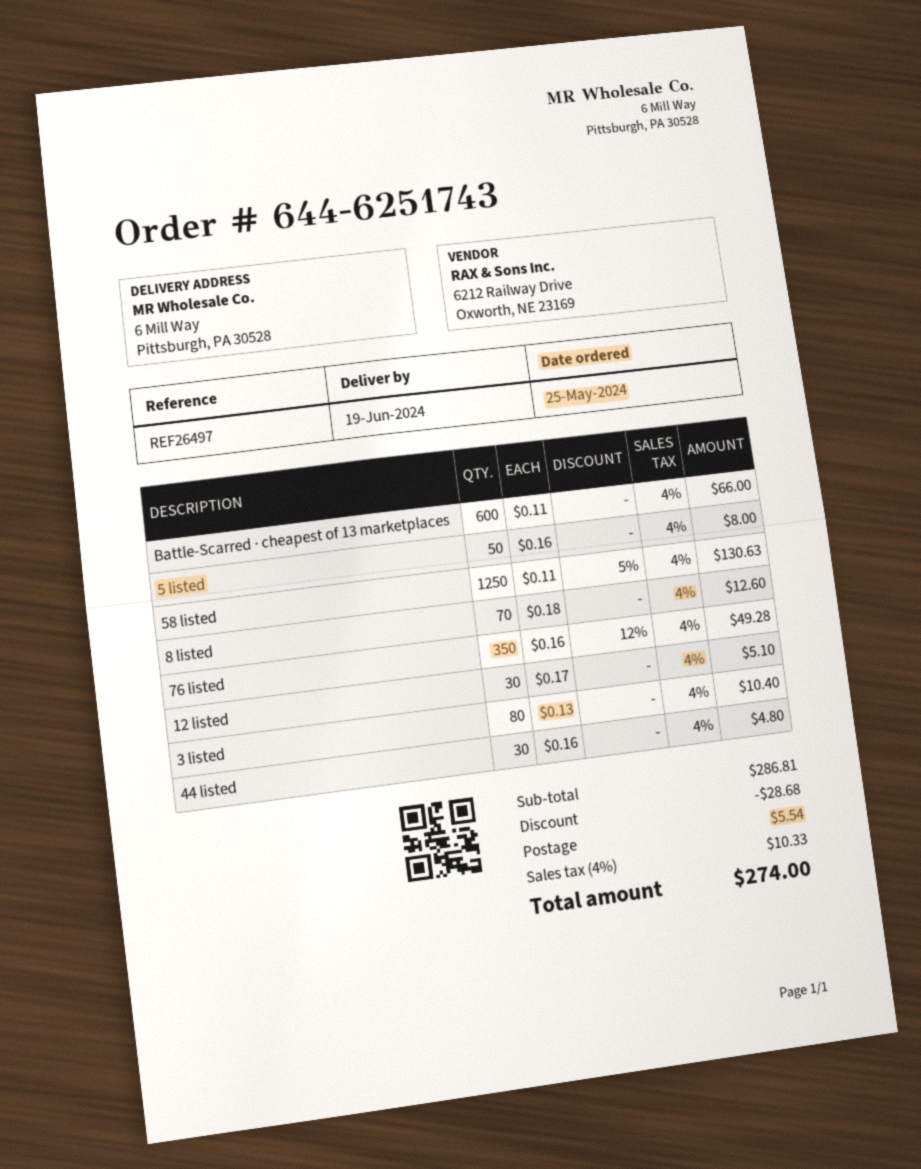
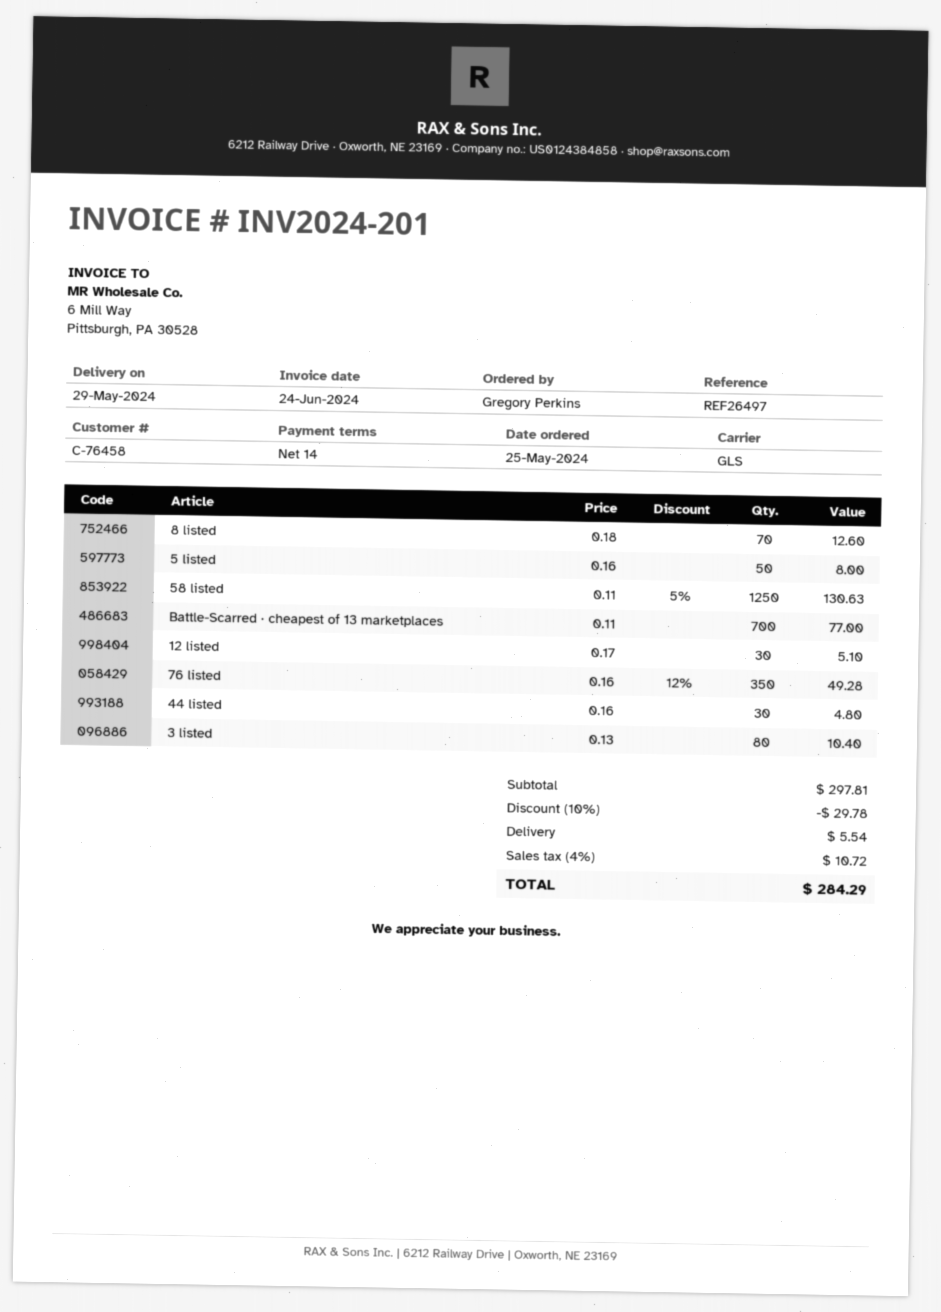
delivery date: 2024-06-19 -> 2024-05-29
Battle-Scarred · cheapest of 13 marketplaces: 600 x 0.11 = 66.00 -> 700 x 0.11 = 77.00
subtotal: 286.81 -> 297.81
discount: 28.68 -> 29.78
tax: 4% = 10.33 -> 4% = 10.72
total: 274.00 -> 284.29

